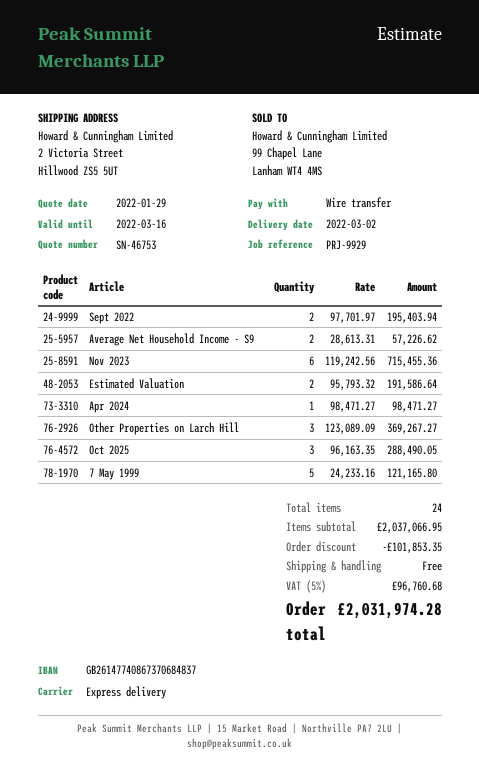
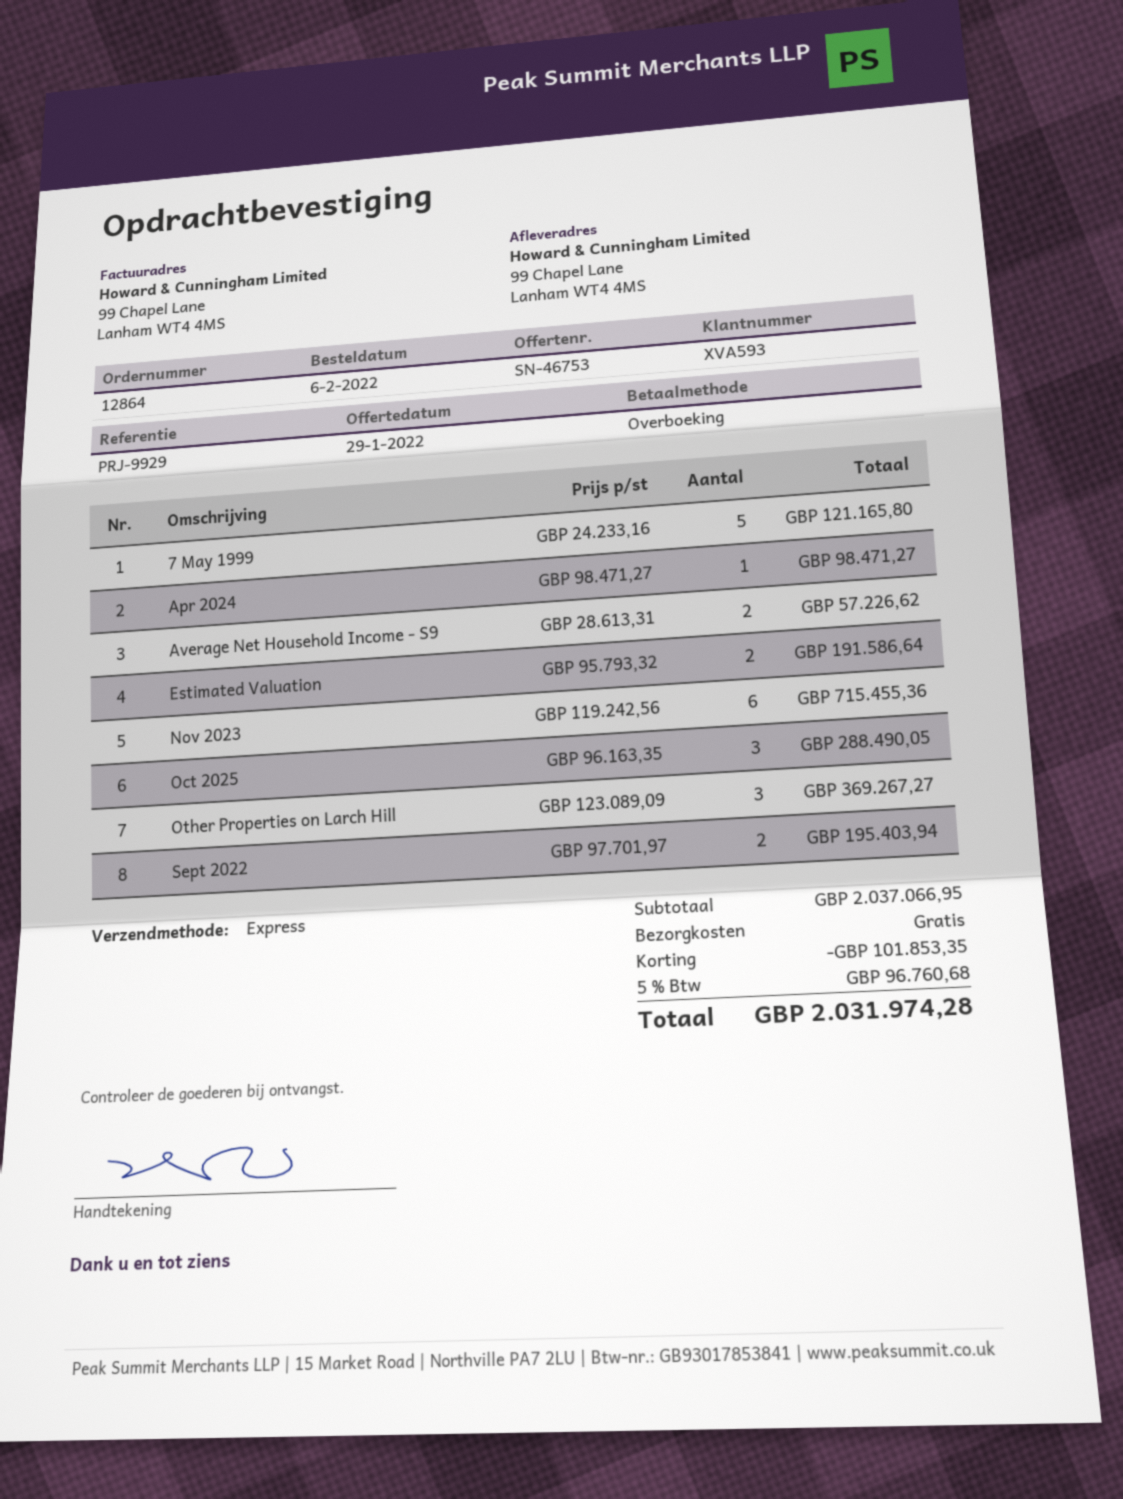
ship to: 2 Victoria Street, Hillwood ZS5 5UT -> 99 Chapel Lane, Lanham WT4 4MS

